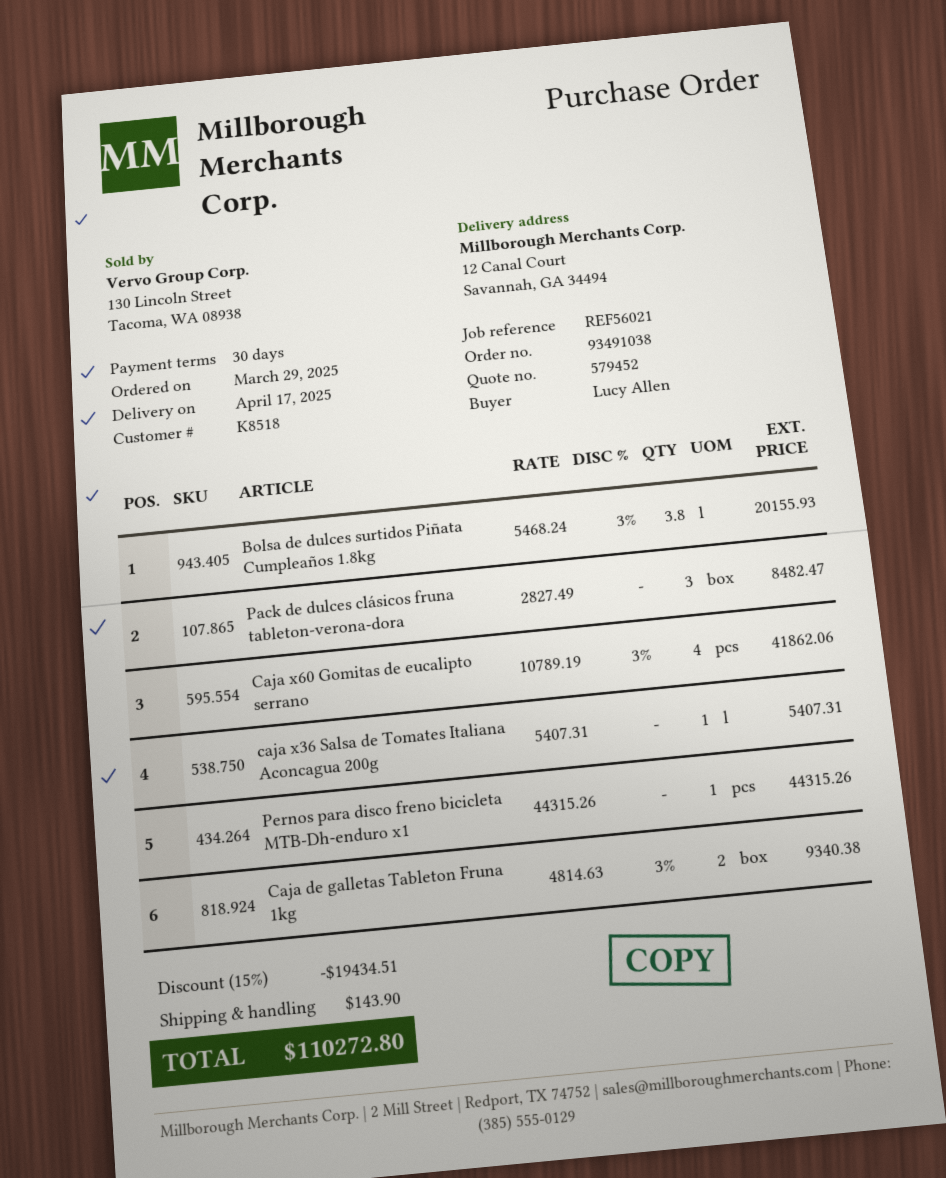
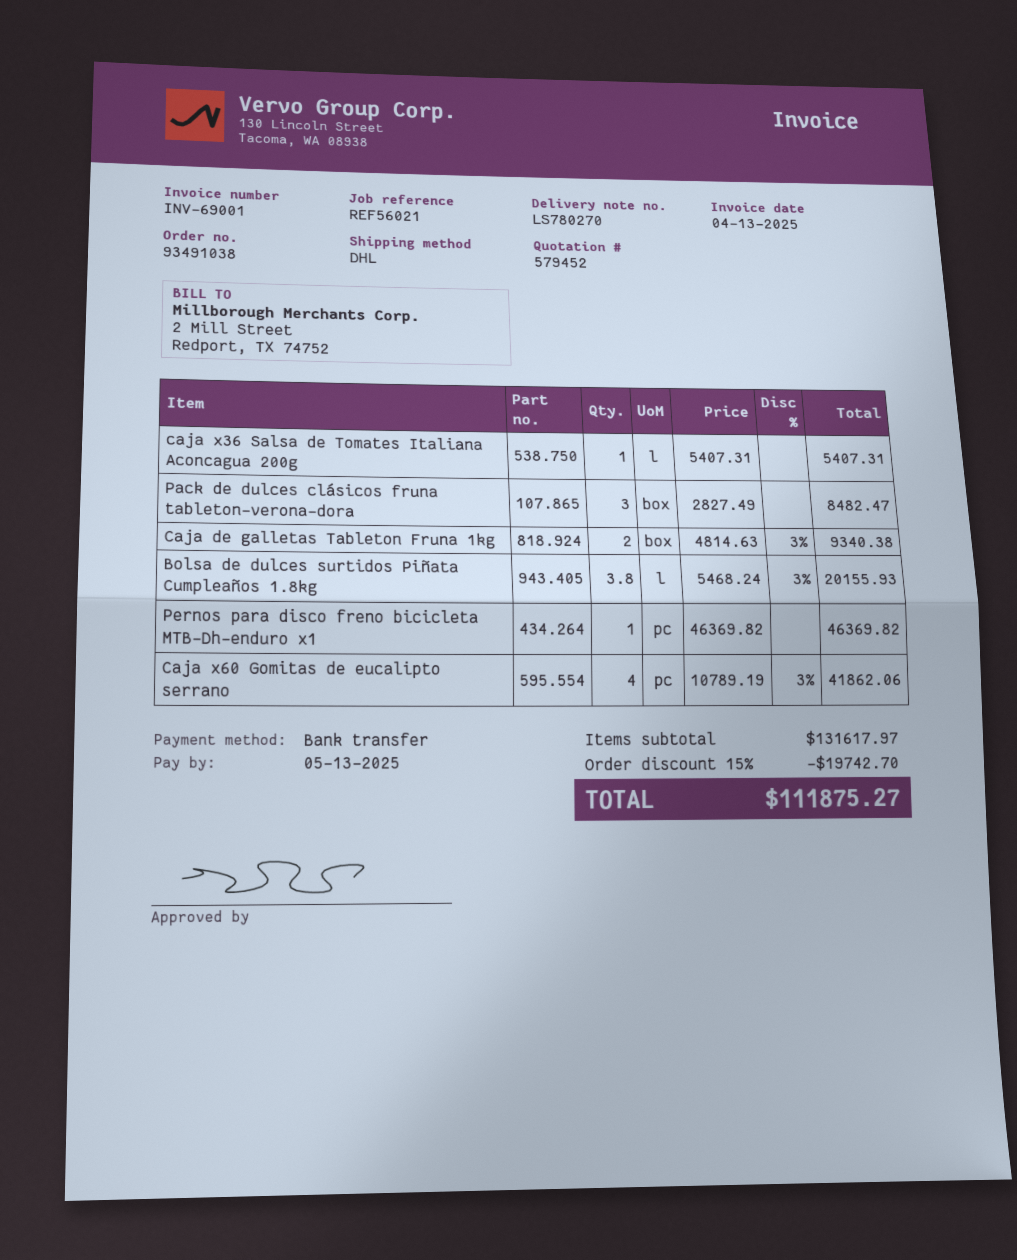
Pernos para disco freno bicicleta MTB-Dh-enduro x1: 1 x 44315.26 = 44315.26 -> 1 x 46369.82 = 46369.82
discount: 15% = 19434.51 -> 15% = 19742.70
shipping: 143.90 -> none
total: 110272.80 -> 111875.27

